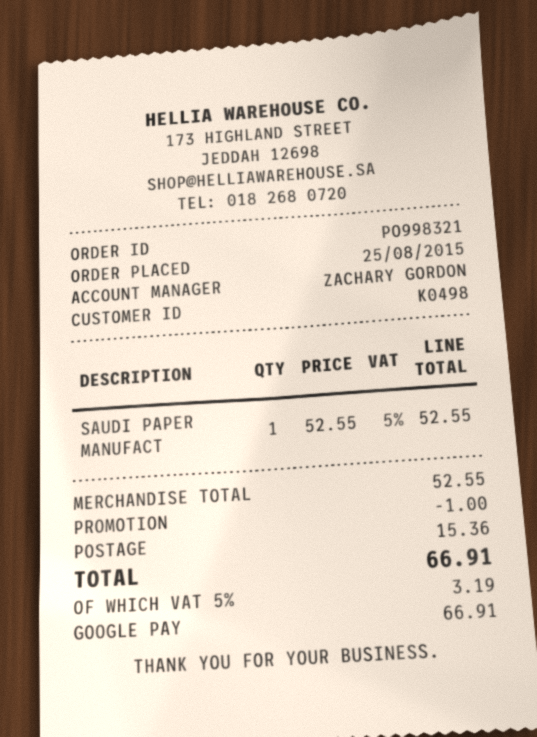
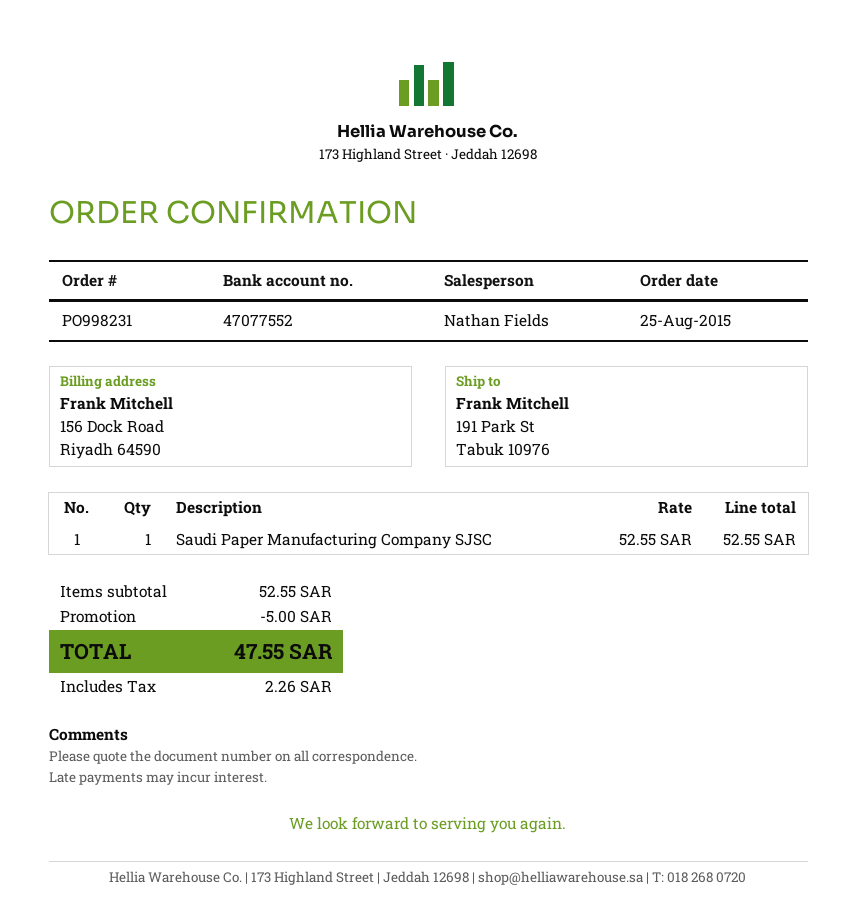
order number: PO998321 -> PO998231
sales rep: ZACHARY GORDON -> Nathan Fields
discount: 1.00 -> 5.00
shipping: 15.36 -> none
tax: 3.19 -> 2.26
total: 66.91 -> 47.55

